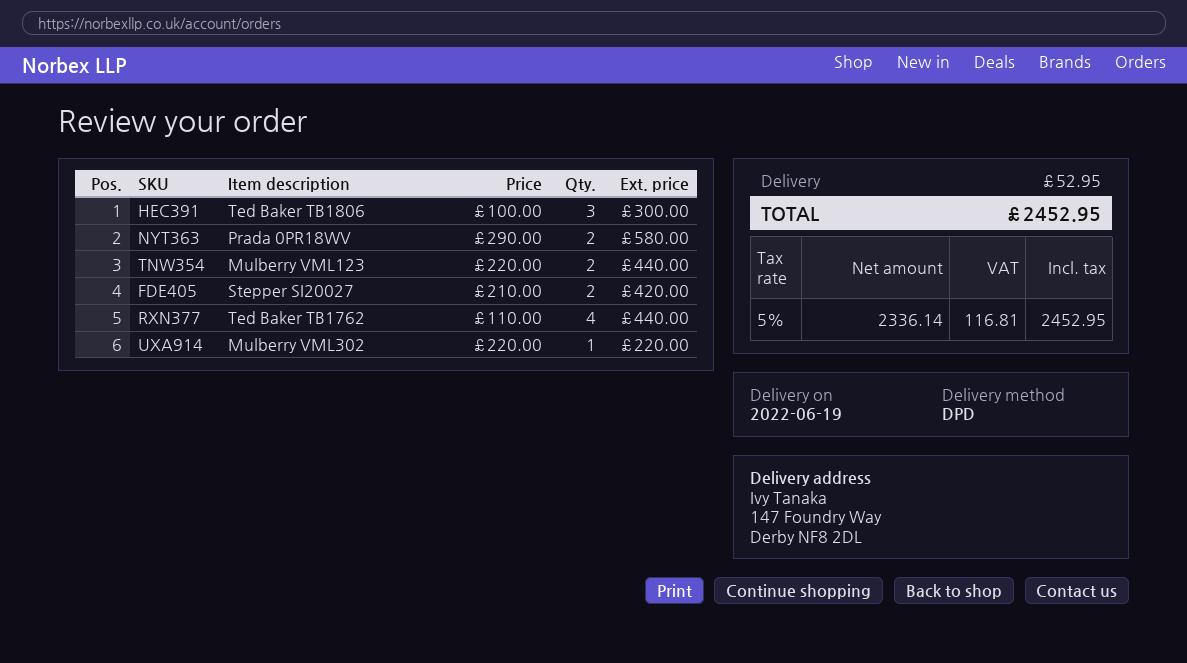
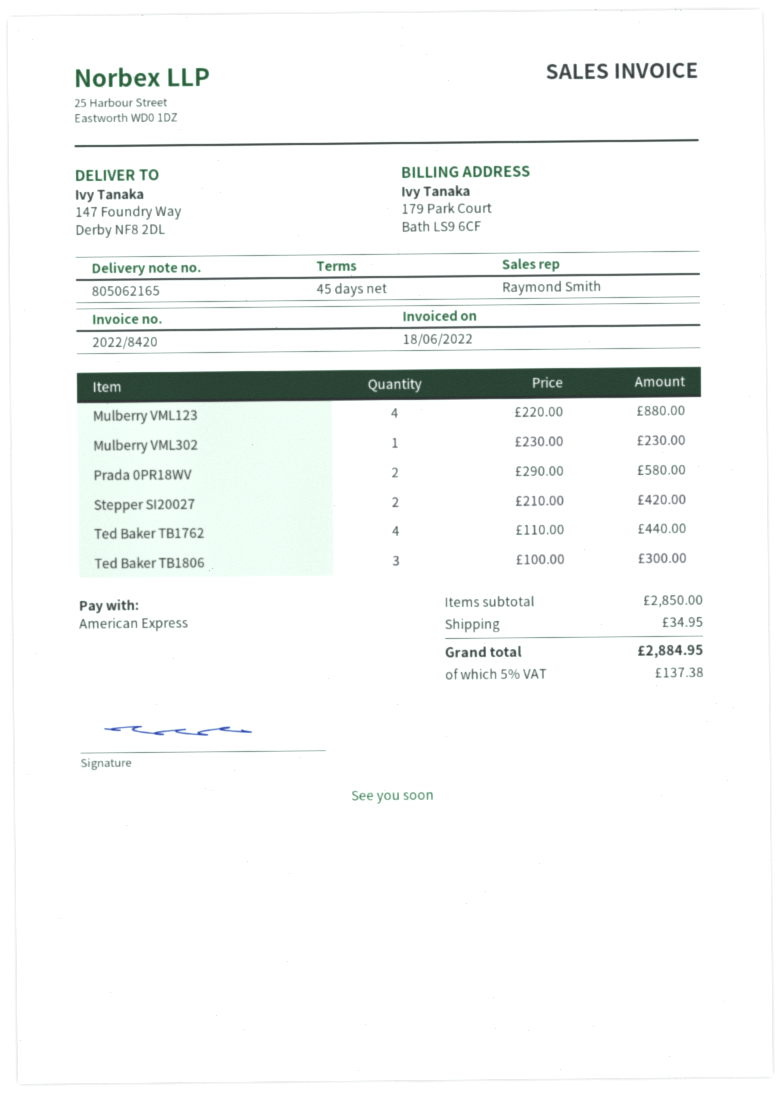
Mulberry VML123: 2 x 220.00 = 440.00 -> 4 x 220.00 = 880.00
Mulberry VML302: 1 x 220.00 = 220.00 -> 1 x 230.00 = 230.00
shipping: 52.95 -> 34.95
tax: 5% = 116.81 -> 5% = 137.38
total: 2452.95 -> 2884.95

